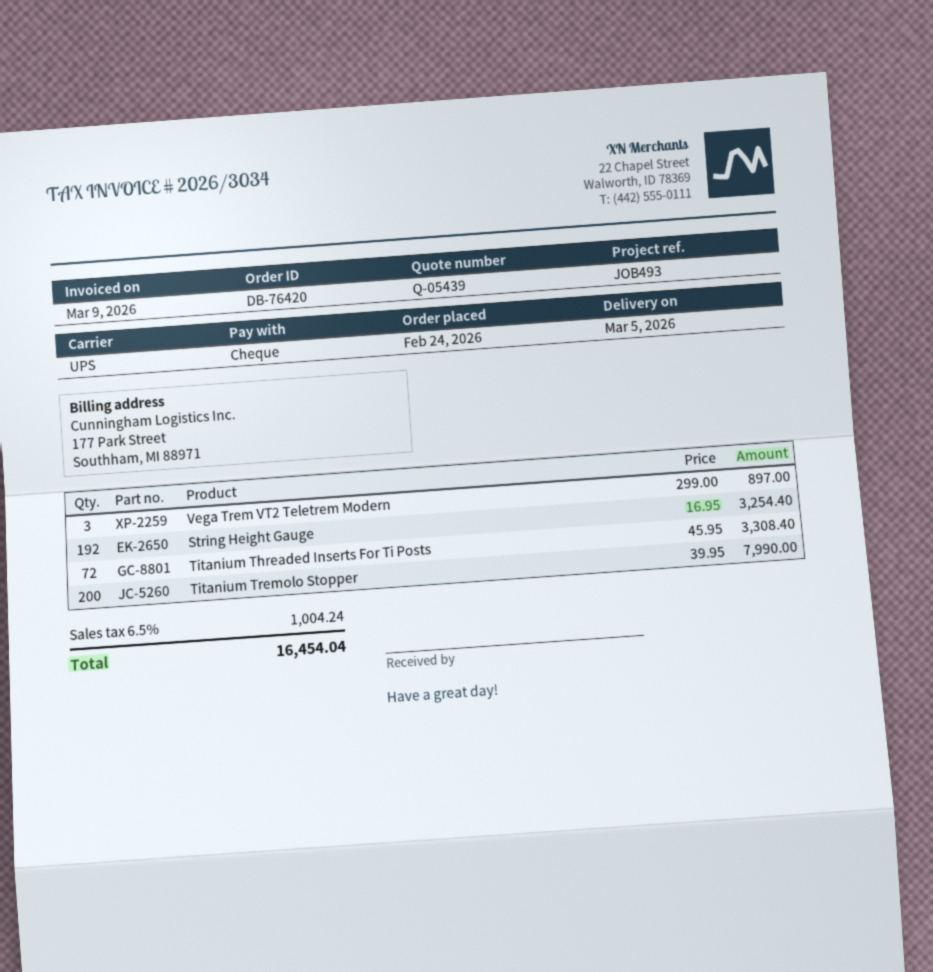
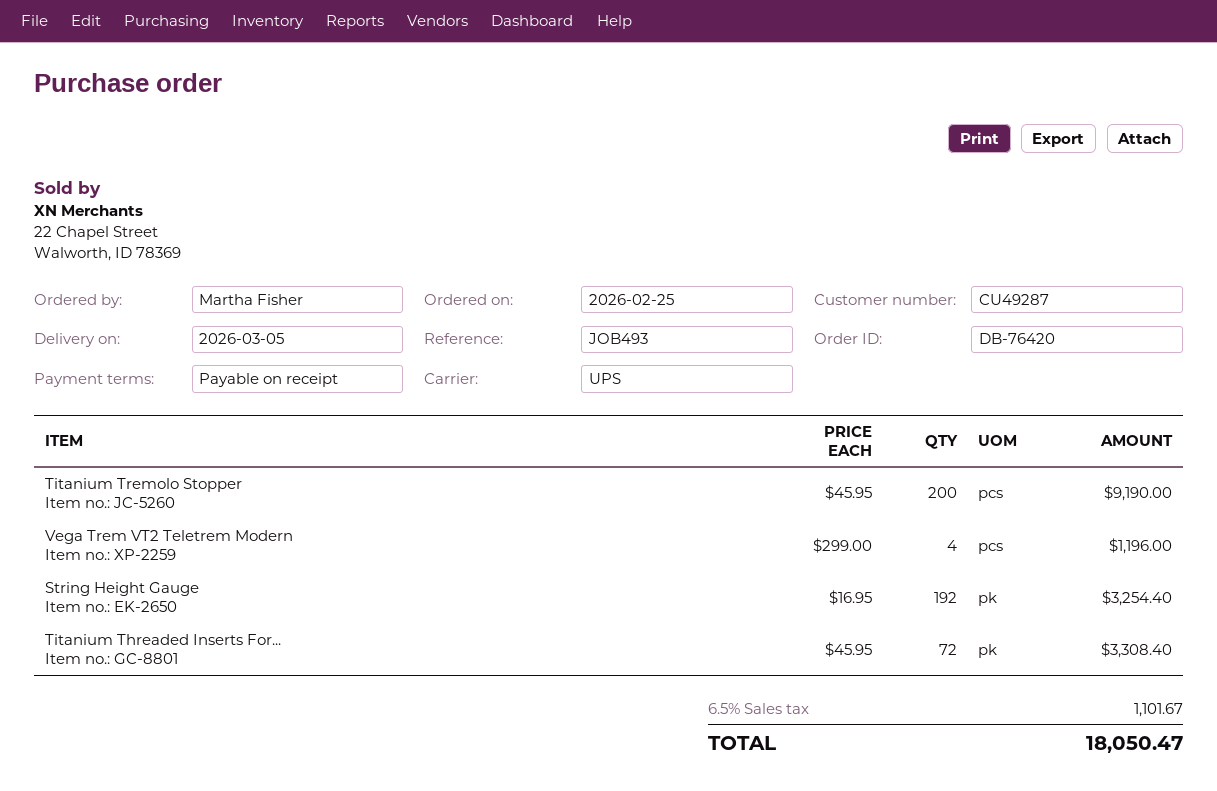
order date: 2026-02-24 -> 2026-02-25
Vega Trem VT2 Teletrem Modern: 3 x 299.00 = 897.00 -> 4 x 299.00 = 1196.00
Titanium Tremolo Stopper: 200 x 39.95 = 7990.00 -> 200 x 45.95 = 9190.00
tax: 6.5% = 1004.24 -> 6.5% = 1101.67
total: 16454.04 -> 18050.47

